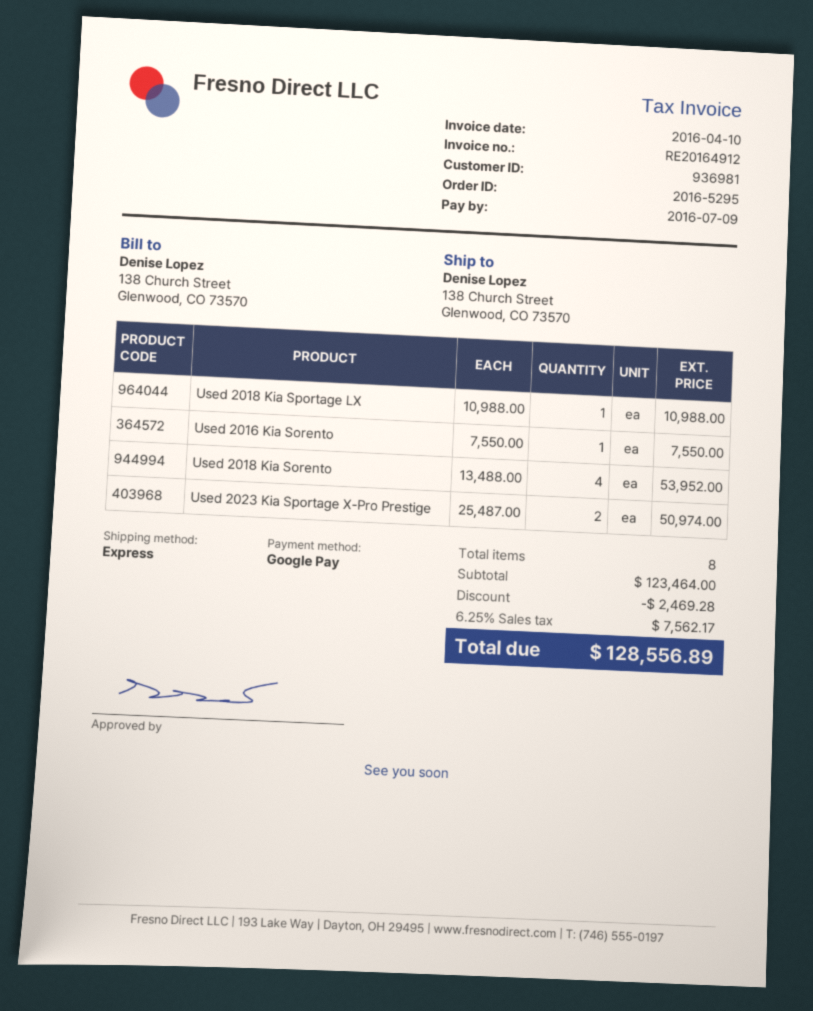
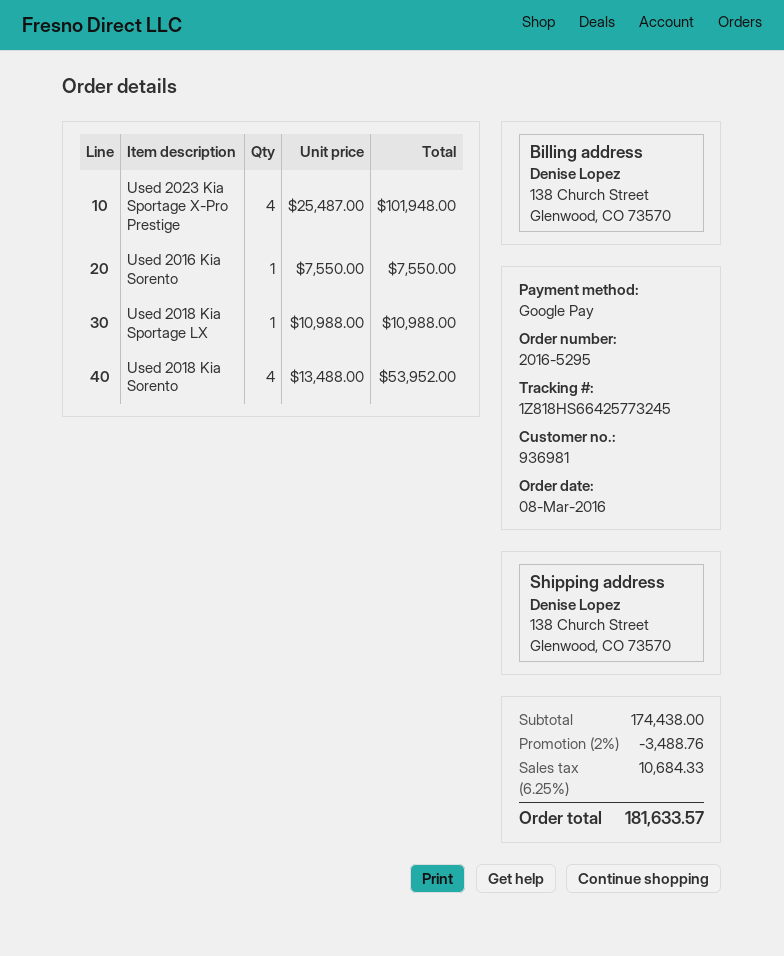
Used 2023 Kia Sportage X-Pro Prestige: 2 x 25487.00 = 50974.00 -> 4 x 25487.00 = 101948.00
subtotal: 123464.00 -> 174438.00
discount: 2469.28 -> 3488.76
tax: 6.25% = 7562.17 -> 6.25% = 10684.33
total: 128556.89 -> 181633.57

